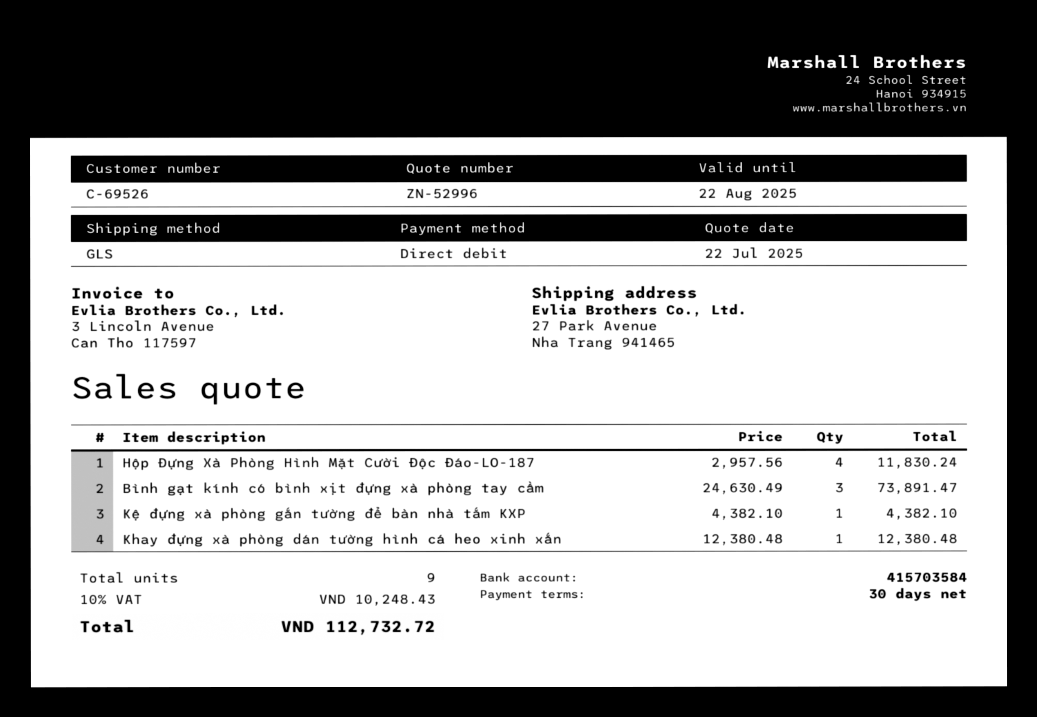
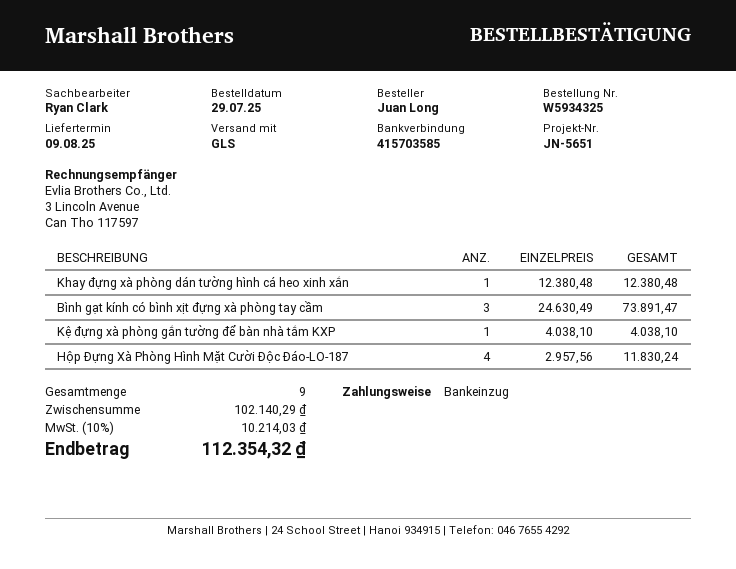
bank account: 415703584 -> 415703585
Kệ đựng xà phòng gắn tường để bàn nhà tắm KXP: 1 x 4382.10 = 4382.10 -> 1 x 4038.10 = 4038.10
tax: 10% = 10248.43 -> 10% = 10214.03
total: 112732.72 -> 112354.32

